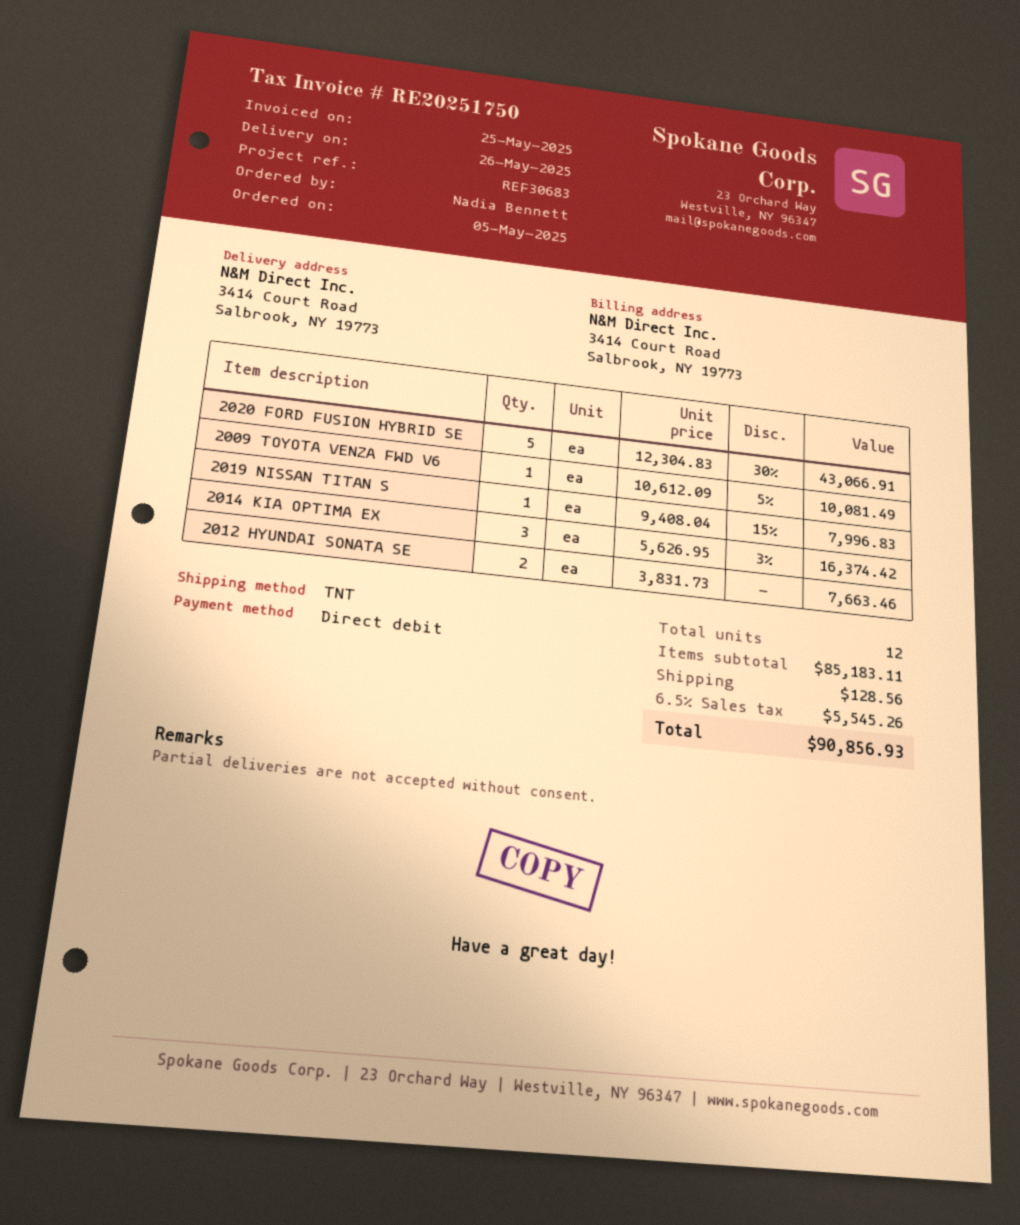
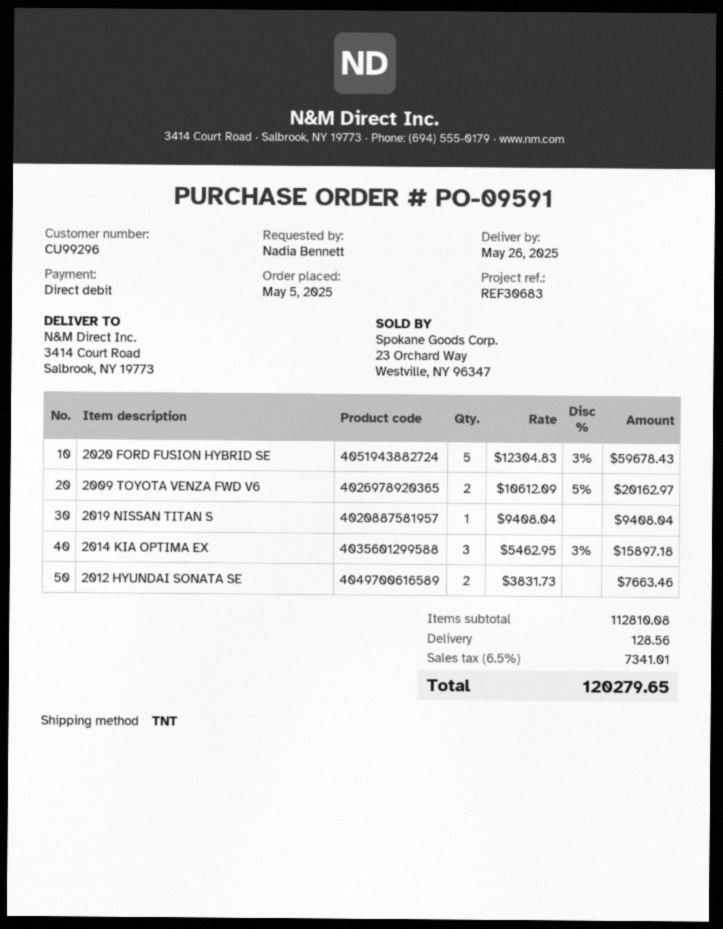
2020 FORD FUSION HYBRID SE: 5 x 12304.83 - 30% = 43066.91 -> 5 x 12304.83 - 3% = 59678.43
2009 TOYOTA VENZA FWD V6: 1 x 10612.09 - 5% = 10081.49 -> 2 x 10612.09 - 5% = 20162.97
2019 NISSAN TITAN S: 1 x 9408.04 - 15% = 7996.83 -> 1 x 9408.04 = 9408.04
2014 KIA OPTIMA EX: 3 x 5626.95 - 3% = 16374.42 -> 3 x 5462.95 - 3% = 15897.18
subtotal: 85183.11 -> 112810.08
tax: 6.5% = 5545.26 -> 6.5% = 7341.01
total: 90856.93 -> 120279.65

